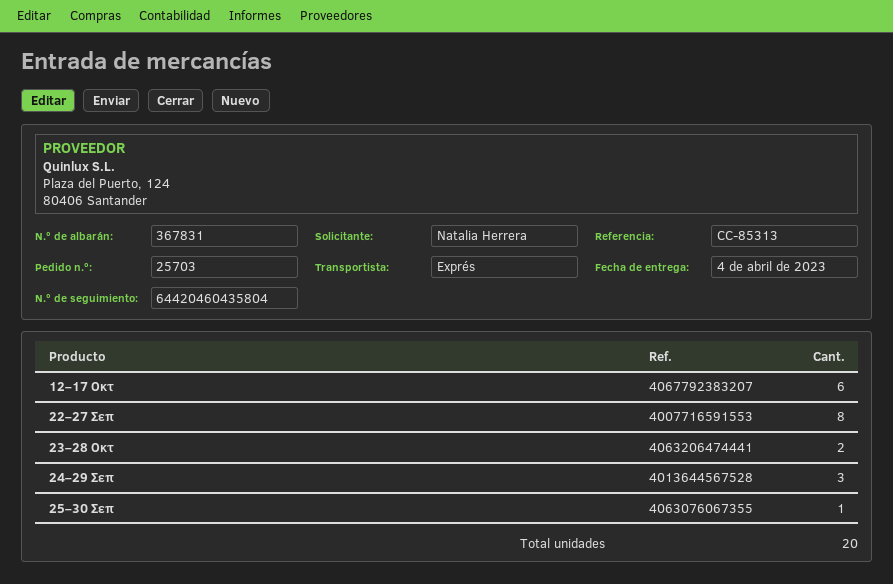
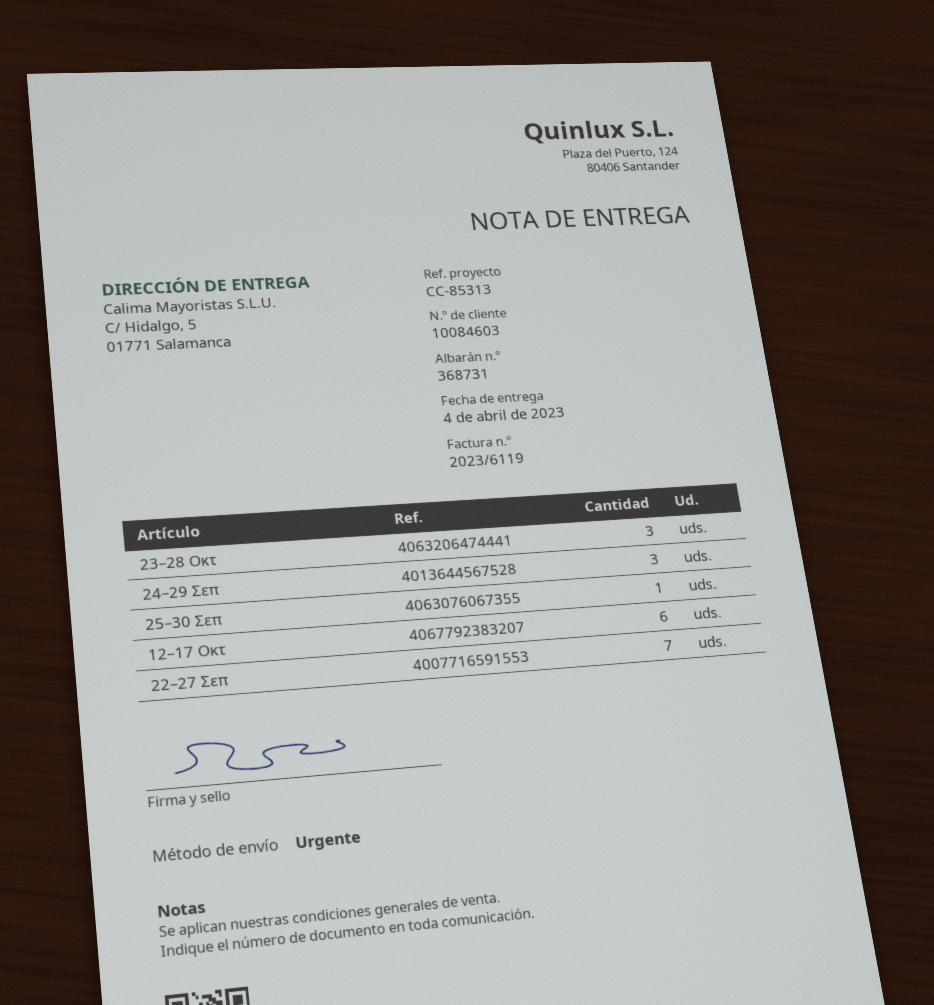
delivery note number: 367831 -> 368731
22–27 Σεπ: 8 -> 7
23–28 Οκτ: 2 -> 3

